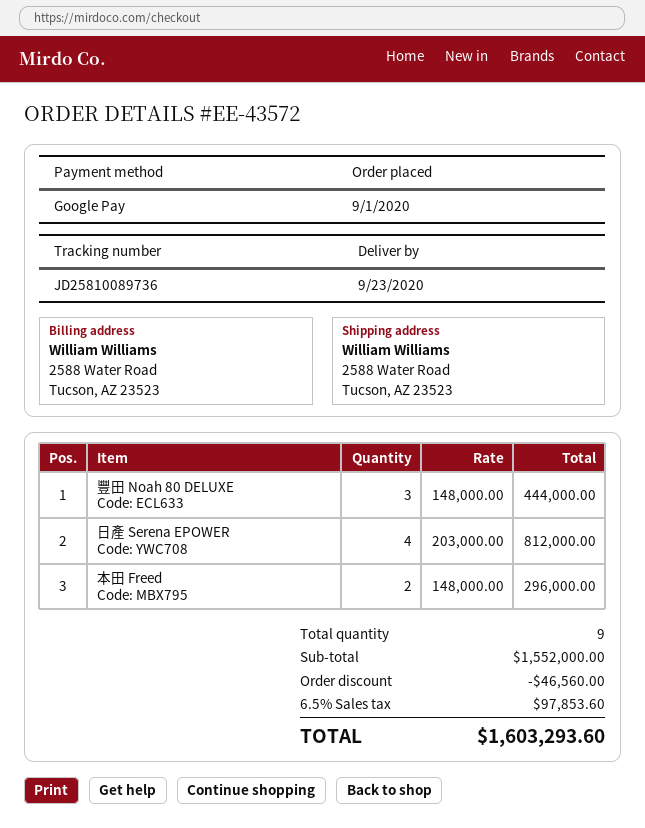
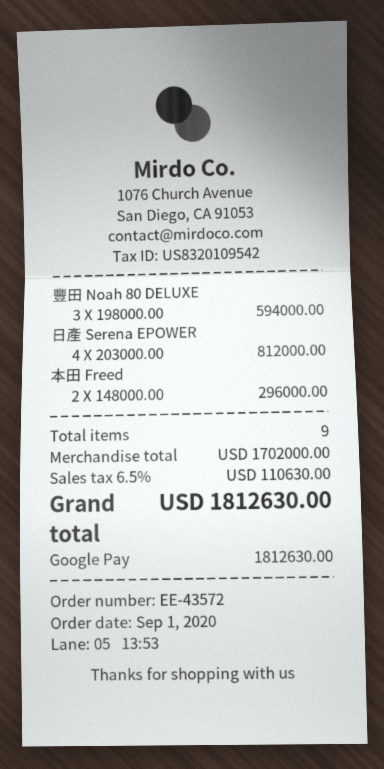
豐田 Noah 80 DELUXE: 3 x 148000.00 = 444000.00 -> 3 x 198000.00 = 594000.00
subtotal: 1552000.00 -> 1702000.00
discount: 46560.00 -> none
tax: 6.5% = 97853.60 -> 6.5% = 110630.00
total: 1603293.60 -> 1812630.00

